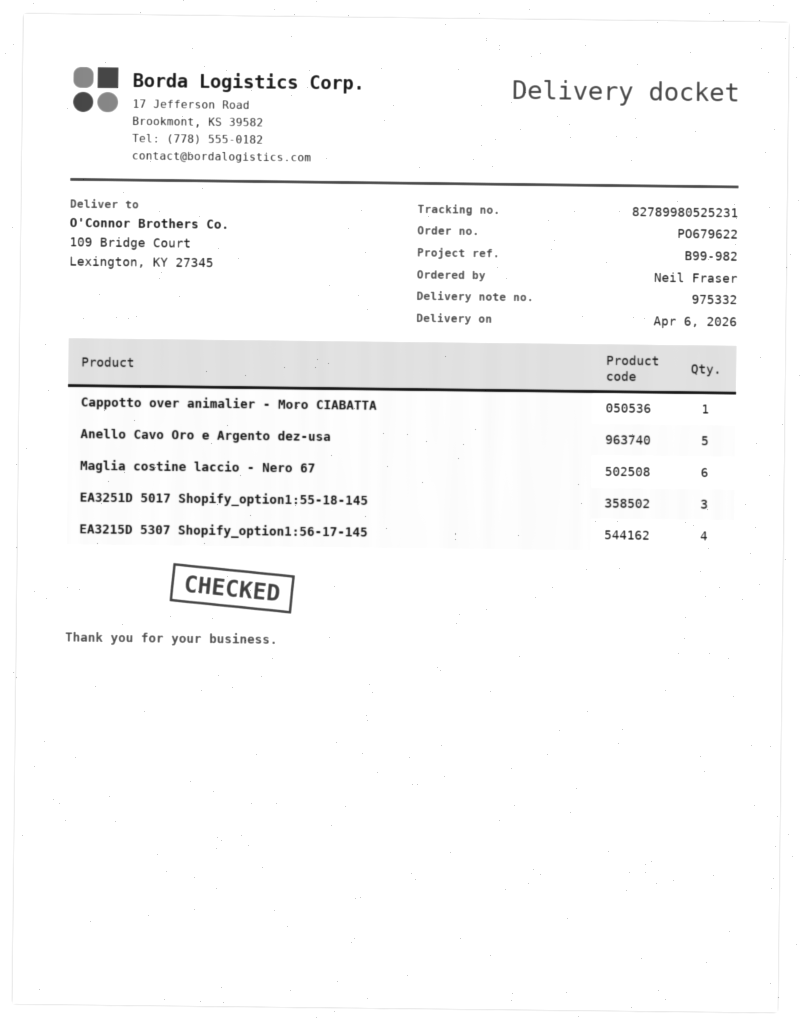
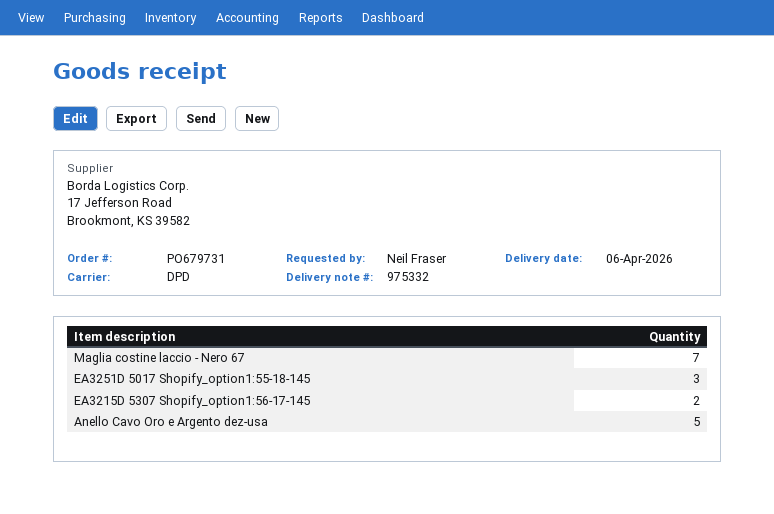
order number: PO679622 -> PO679731
Cappotto over animalier - Moro CIABATTA: 1 -> none
Maglia costine laccio - Nero 67: 6 -> 7
EA3215D 5307 Shopify_option1:56-17-145: 4 -> 2

